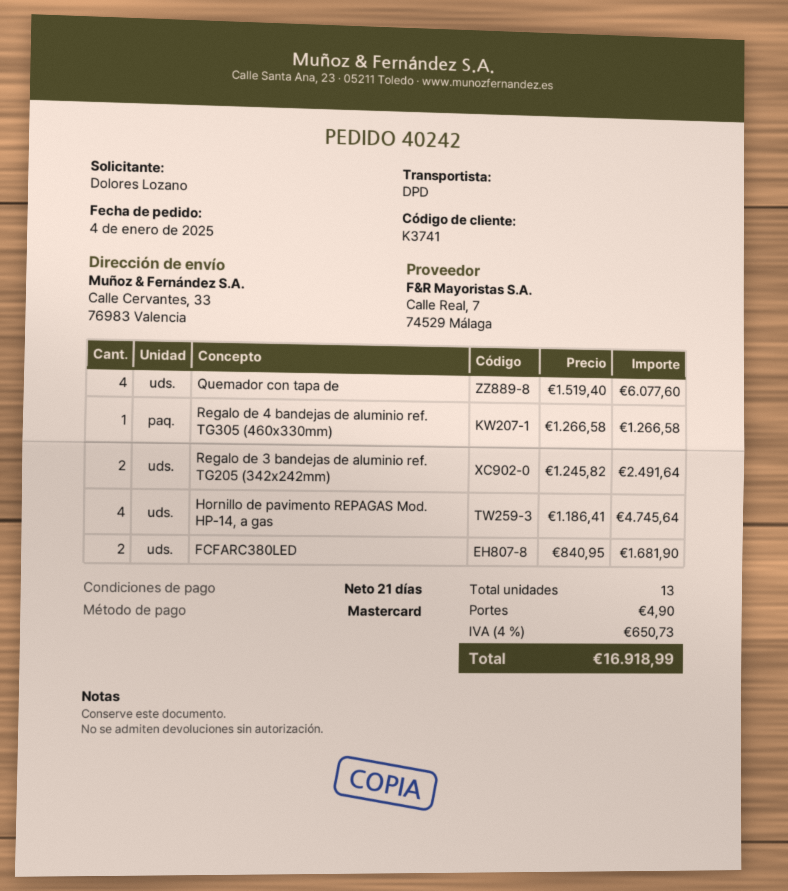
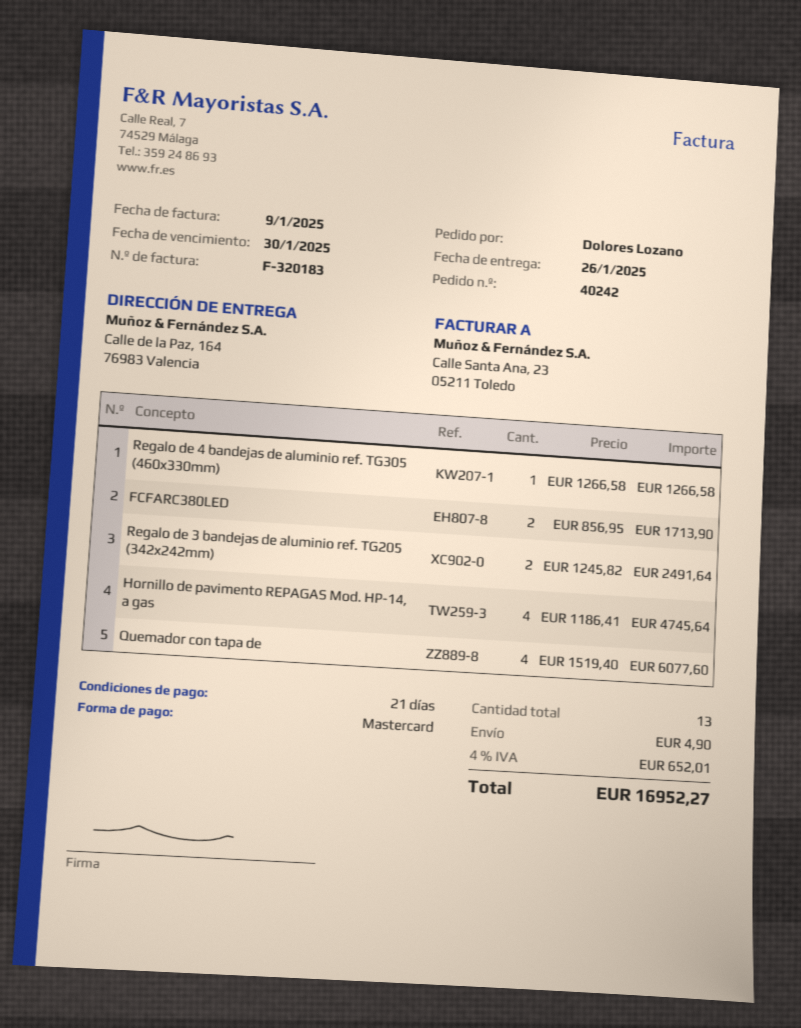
ship to: Calle Cervantes, 33, 76983 Valencia -> Calle de la Paz, 164, 76983 Valencia
FCFARC380LED: 2 x 840.95 = 1681.90 -> 2 x 856.95 = 1713.90
tax: 4% = 650.73 -> 4% = 652.01
total: 16918.99 -> 16952.27

